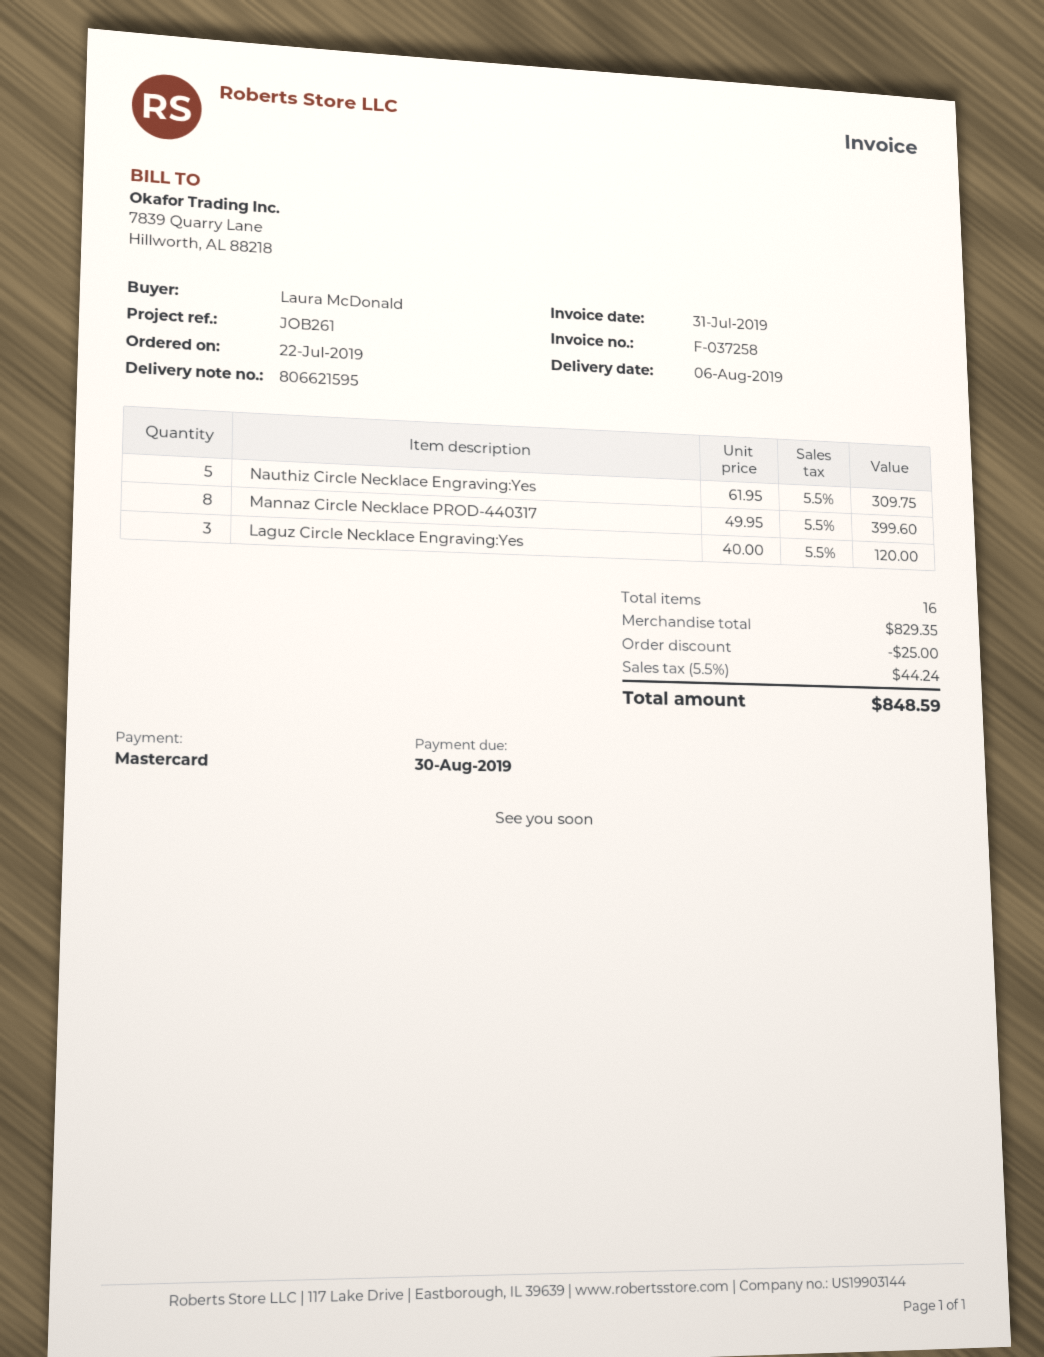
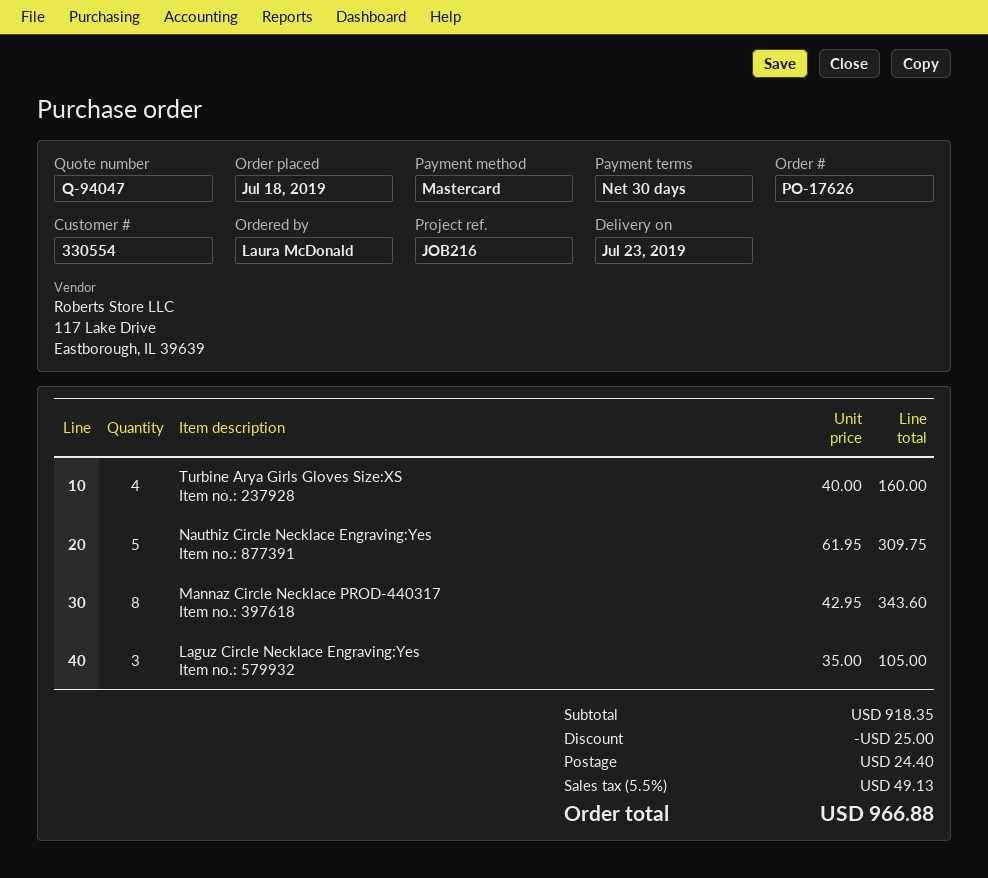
order date: 2019-07-22 -> 2019-07-18
delivery date: 2019-08-06 -> 2019-07-23
reference: JOB261 -> JOB216
Mannaz Circle Necklace PROD-440317: 8 x 49.95 = 399.60 -> 8 x 42.95 = 343.60
Laguz Circle Necklace Engraving:Yes: 3 x 40.00 = 120.00 -> 3 x 35.00 = 105.00
Turbine Arya Girls Gloves Size:XS: none -> 4 x 40.00 = 160.00
subtotal: 829.35 -> 918.35
shipping: none -> 24.40
tax: 5.5% = 44.24 -> 5.5% = 49.13
total: 848.59 -> 966.88

